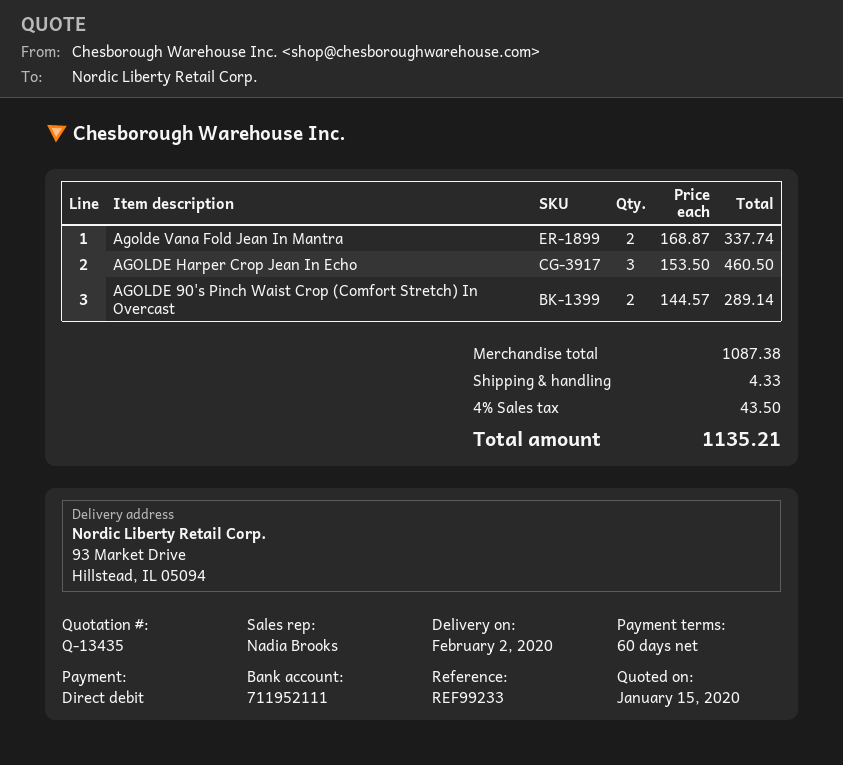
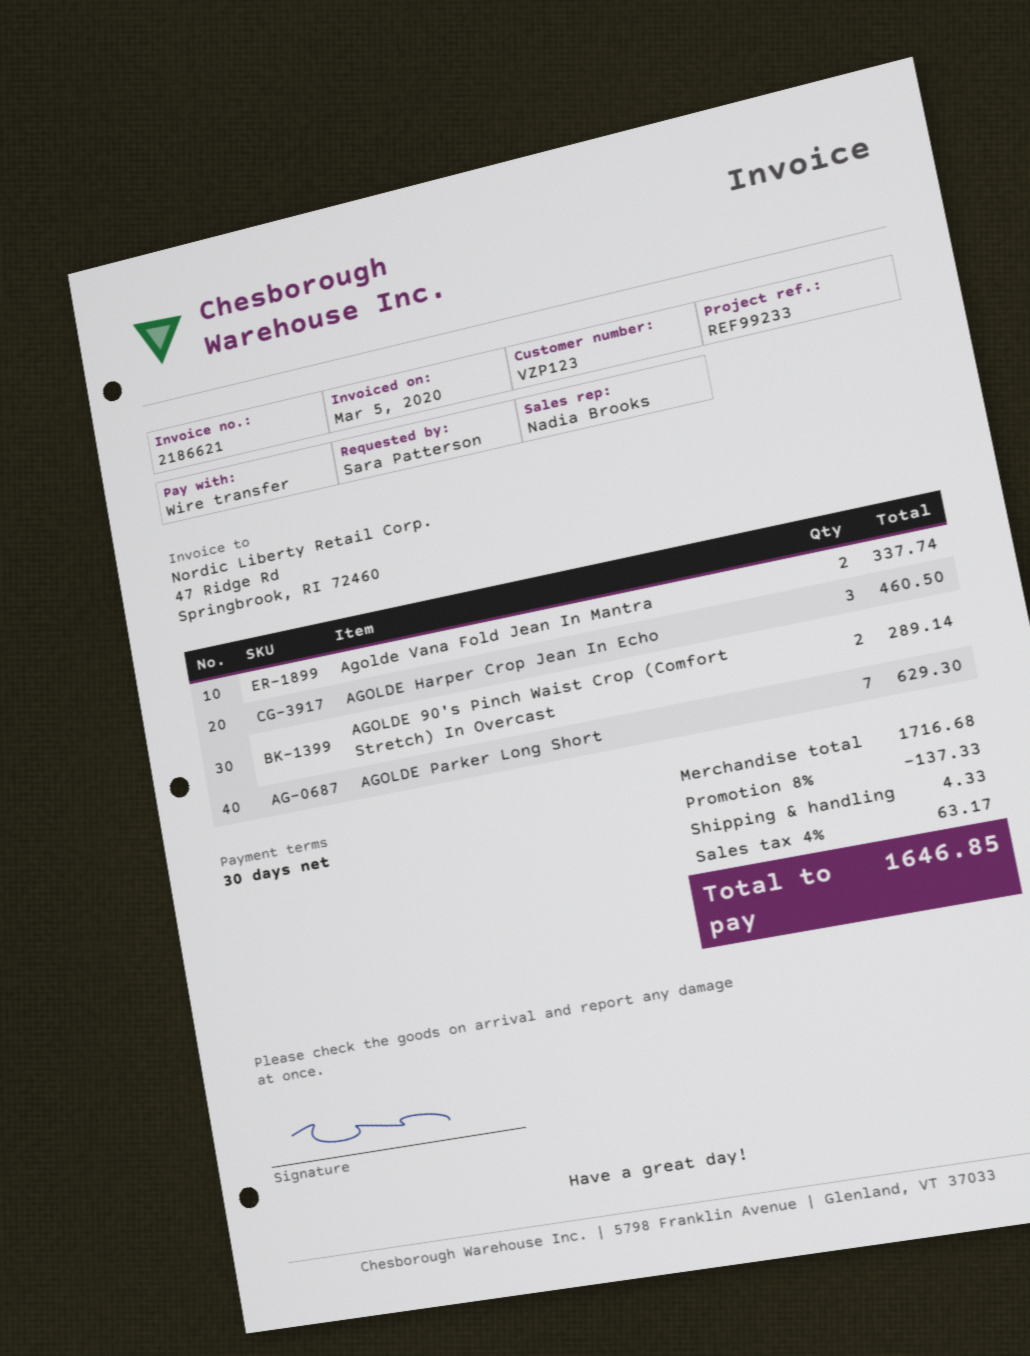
payment terms: 60 days -> 30 days
payment method: direct debit -> bank transfer
AGOLDE Parker Long Short: none -> 7 for 629.30
subtotal: 1087.38 -> 1716.68
discount: none -> 8% = 137.33
tax: 4% = 43.50 -> 4% = 63.17
total: 1135.21 -> 1646.85

